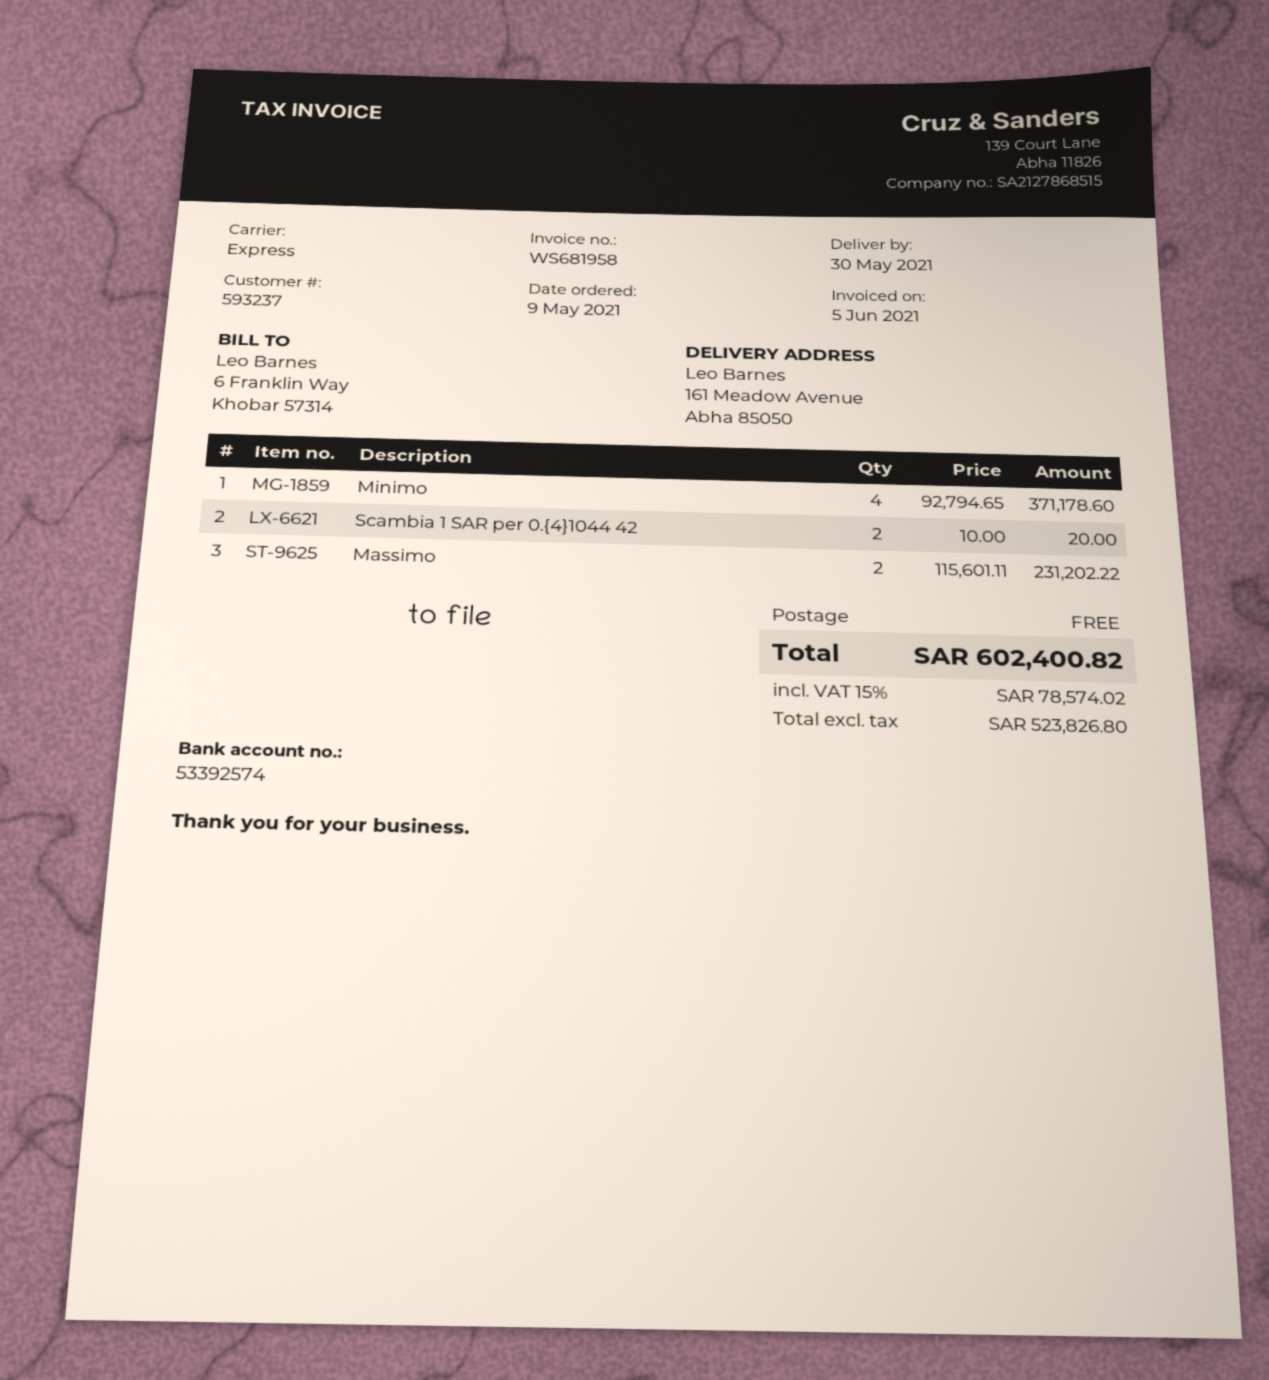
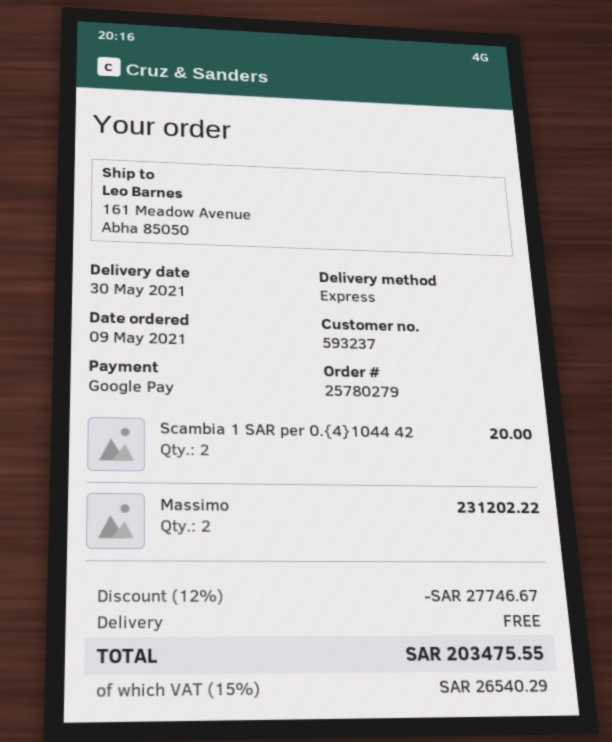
Minimo: 4 for 371178.60 -> none
discount: none -> 12% = 27746.67
tax: 15% = 78574.02 -> 15% = 26540.29
total: 602400.82 -> 203475.55

